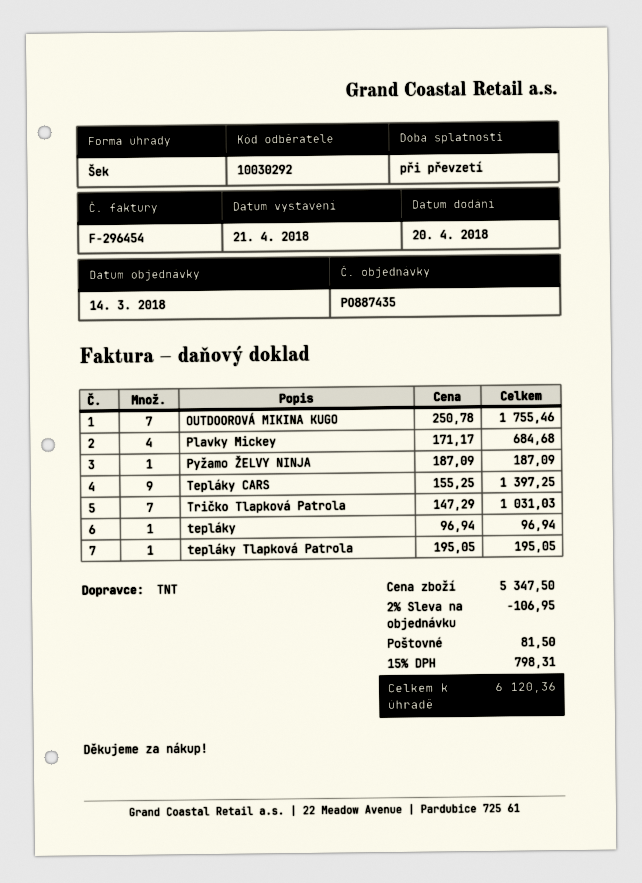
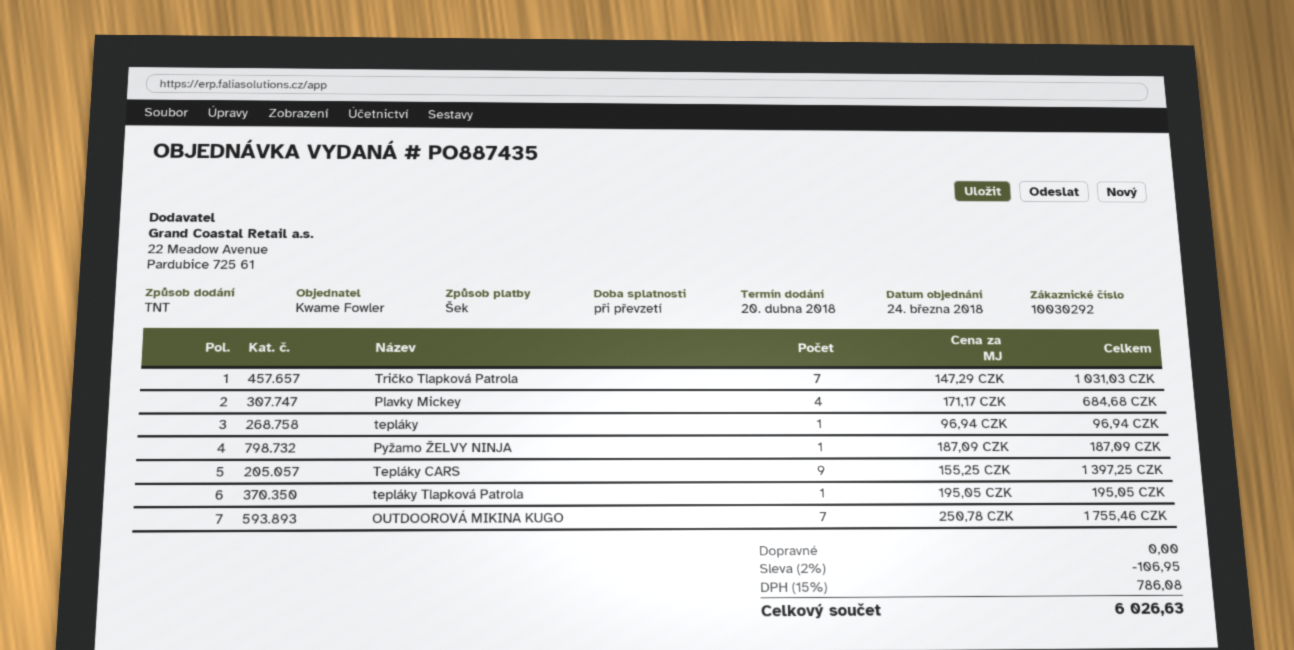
order date: 2018-03-14 -> 2018-03-24
shipping: 81.50 -> 0.00
tax: 15% = 798.31 -> 15% = 786.08
total: 6120.36 -> 6026.63

